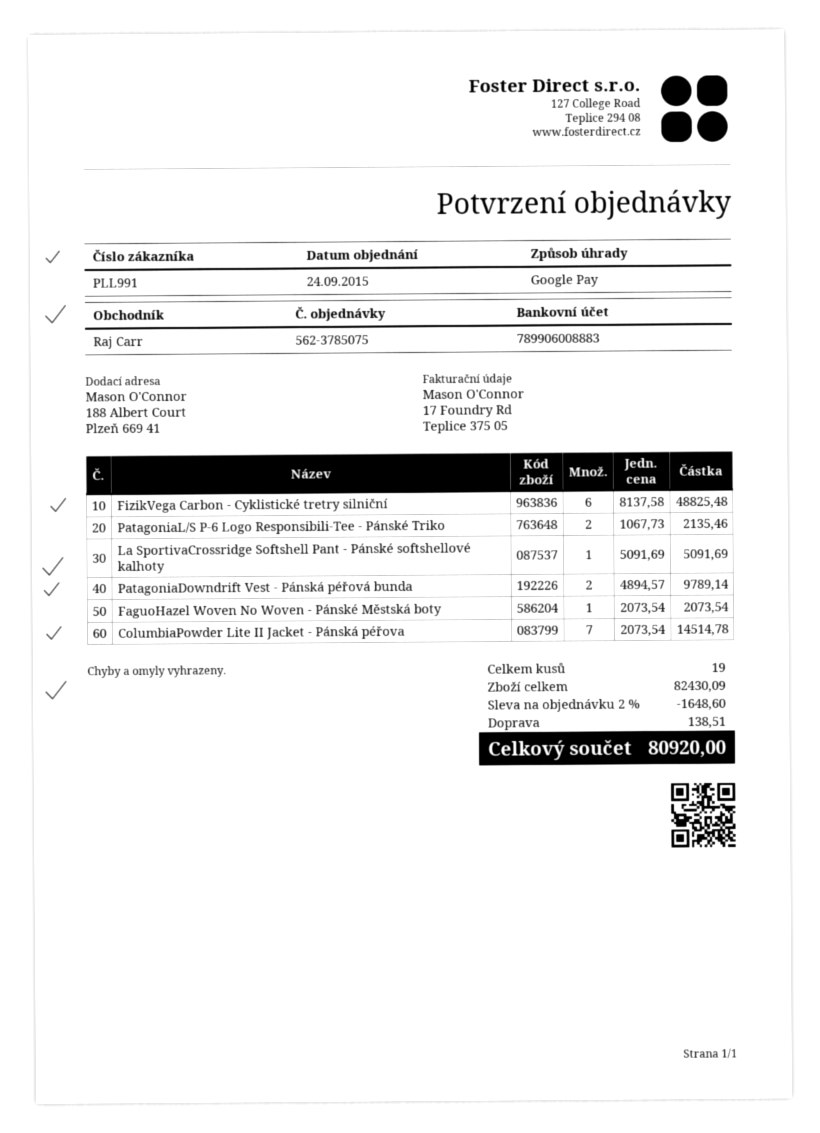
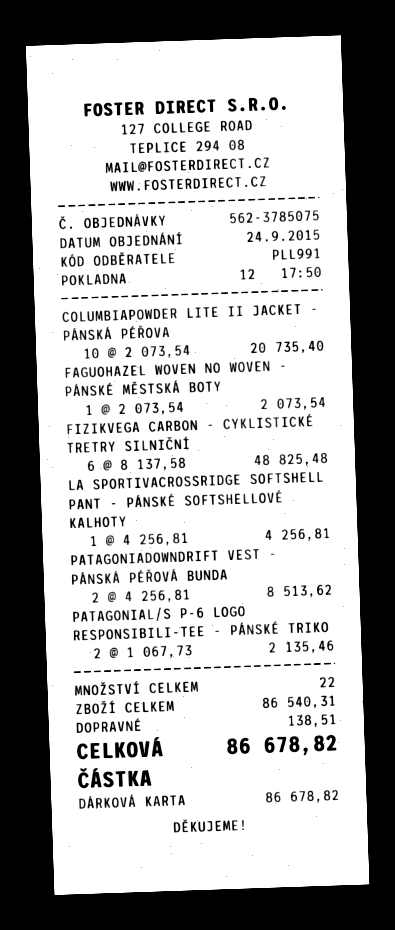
payment method: Google Pay -> gift card
La SportivaCrossridge Softshell Pant - Pánské softshellové kalhoty: 1 x 5091.69 = 5091.69 -> 1 x 4256.81 = 4256.81
PatagoniaDowndrift Vest - Pánská péřová bunda: 2 x 4894.57 = 9789.14 -> 2 x 4256.81 = 8513.62
ColumbiaPowder Lite II Jacket - Pánská péřova: 7 x 2073.54 = 14514.78 -> 10 x 2073.54 = 20735.40
total quantity: 19 -> 22
subtotal: 82430.09 -> 86540.31
discount: 2% = 1648.60 -> none
total: 80920.00 -> 86678.82

